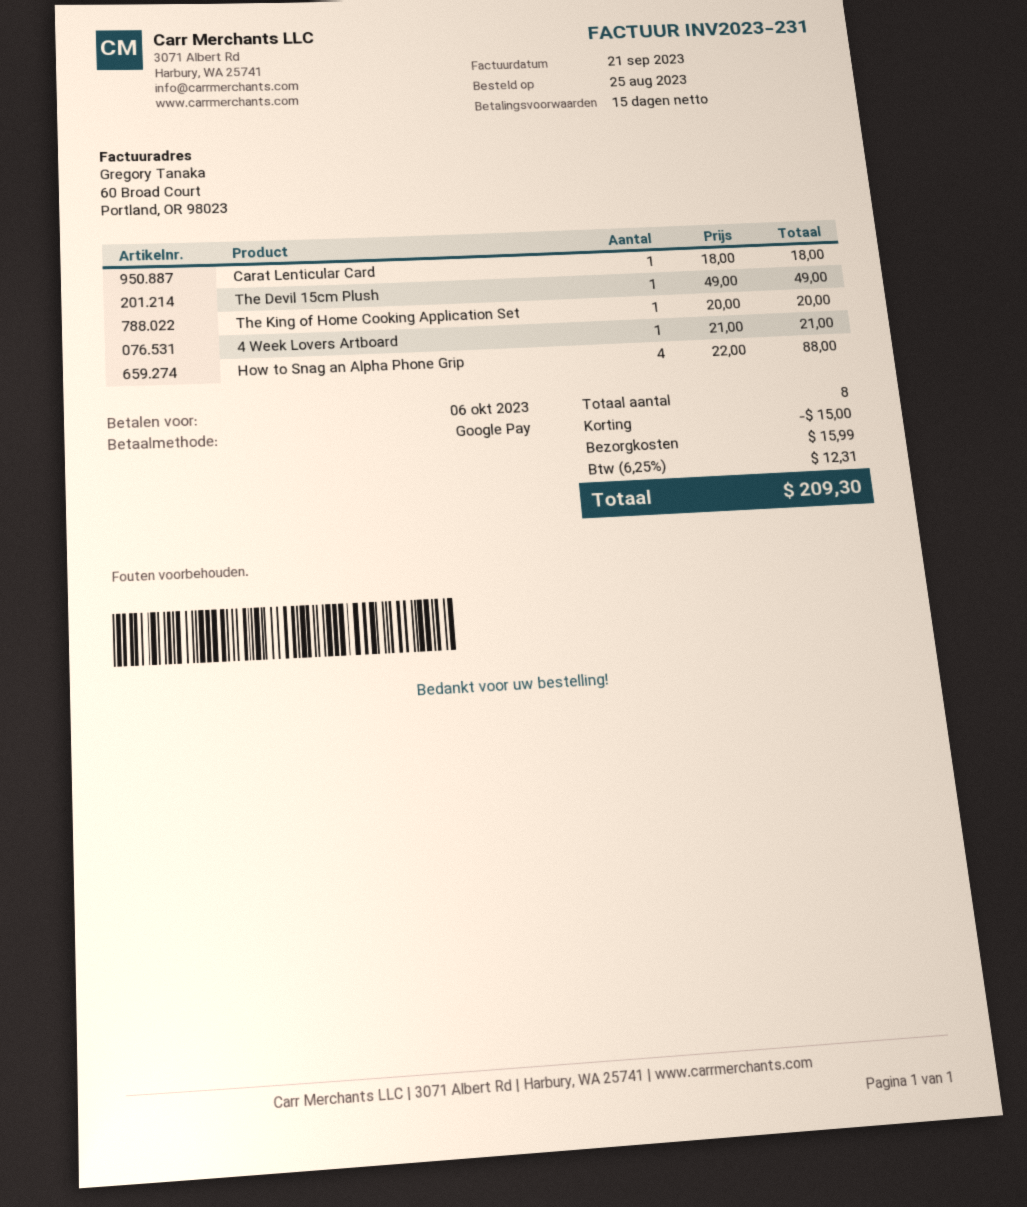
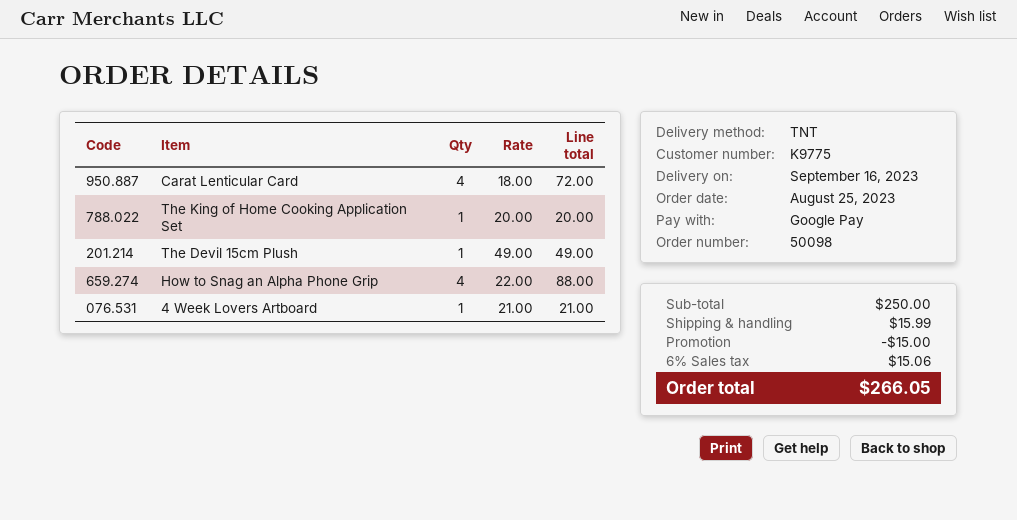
Carat Lenticular Card: 1 x 18.00 = 18.00 -> 4 x 18.00 = 72.00
tax: 6.25% = 12.31 -> 6% = 15.06
total: 209.30 -> 266.05

